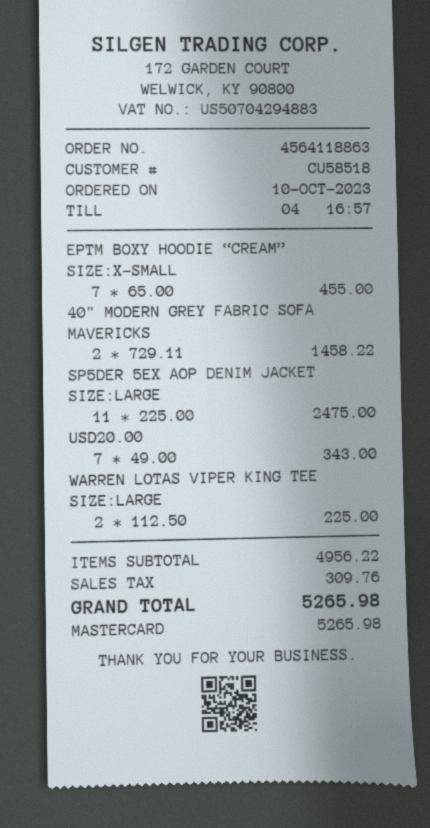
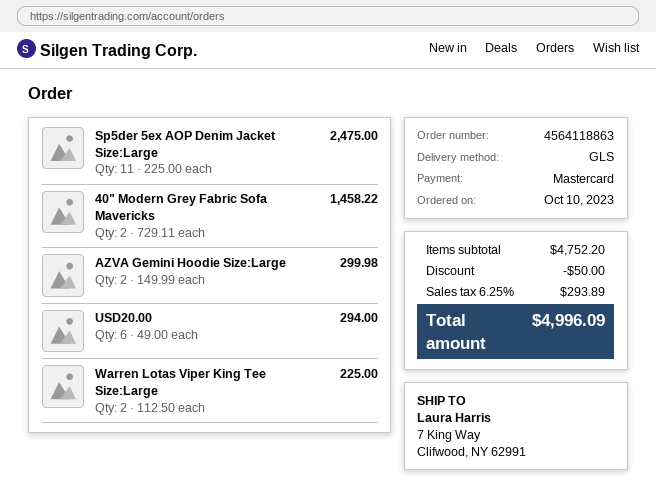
EPTM BOXY HOODIE “CREAM” SIZE:X-SMALL: 7 x 65.00 = 455.00 -> none
USD20.00: 7 x 49.00 = 343.00 -> 6 x 49.00 = 294.00
AZVA Gemini Hoodie Size:Large: none -> 2 x 149.99 = 299.98
subtotal: 4956.22 -> 4752.20
discount: none -> 50.00
tax: 309.76 -> 293.89
total: 5265.98 -> 4996.09

